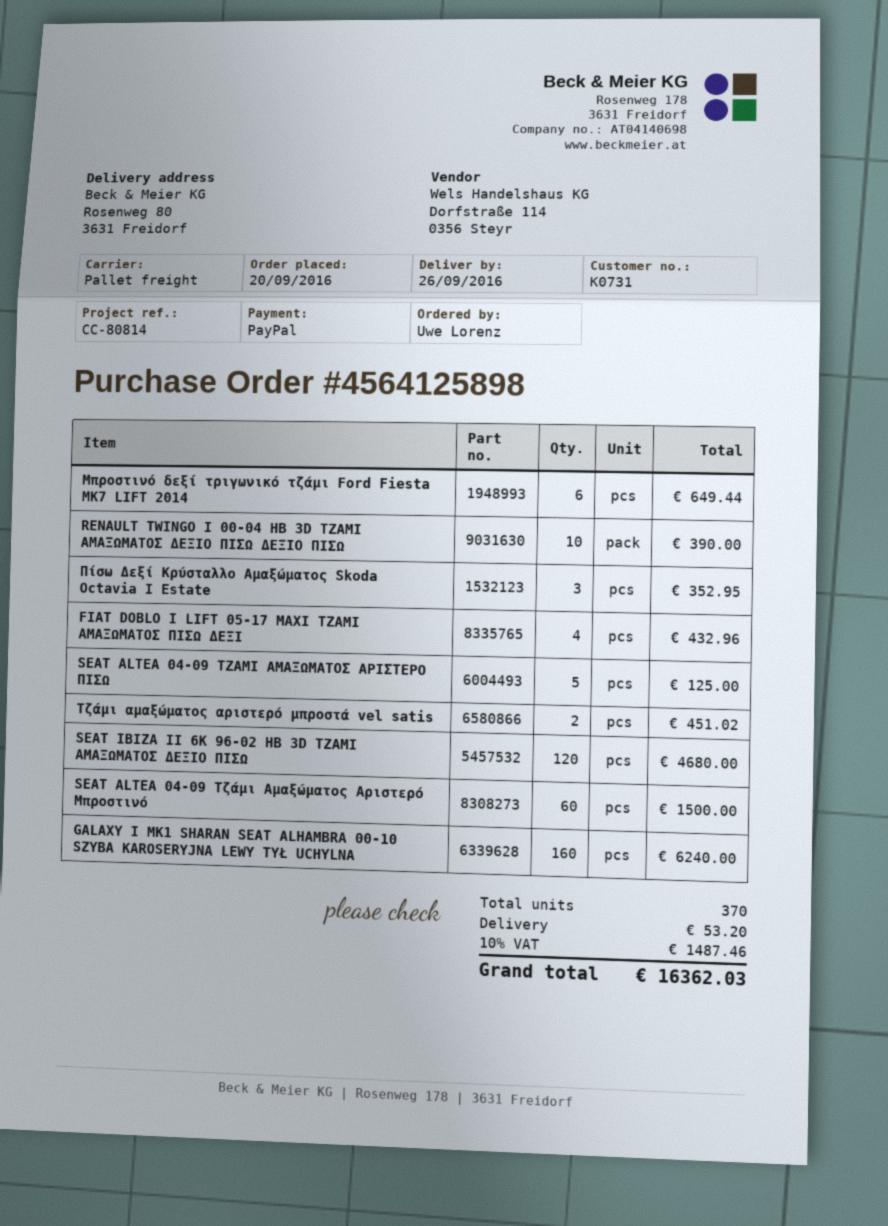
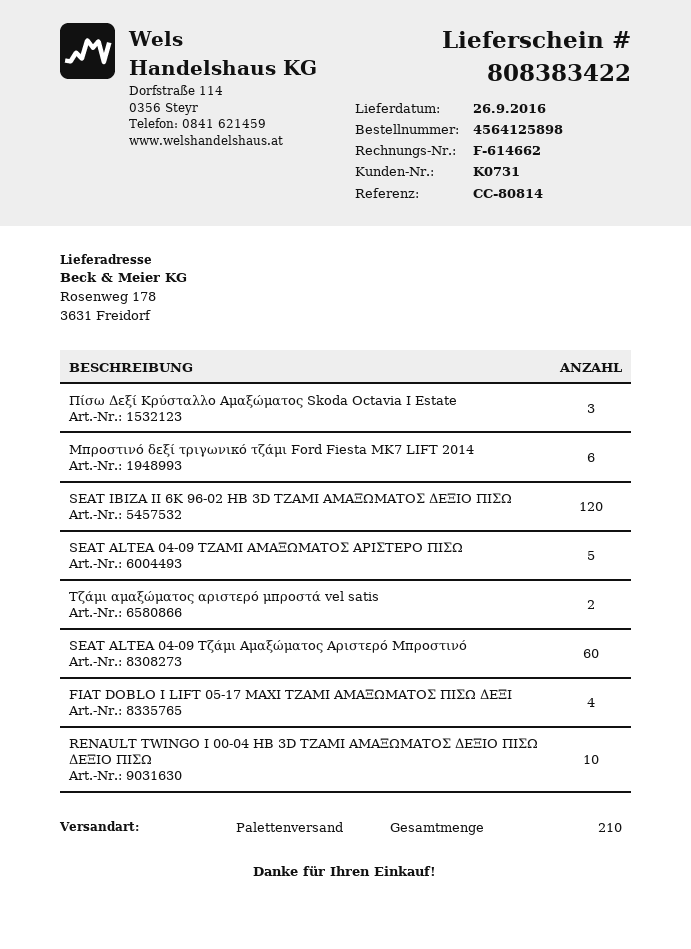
ship to: Rosenweg 80, 3631 Freidorf -> Rosenweg 178, 3631 Freidorf
GALAXY I MK1 SHARAN SEAT ALHAMBRA 00-10 SZYBA KAROSERYJNA LEWY TYŁ UCHYLNA: 160 -> none
total quantity: 370 -> 210

